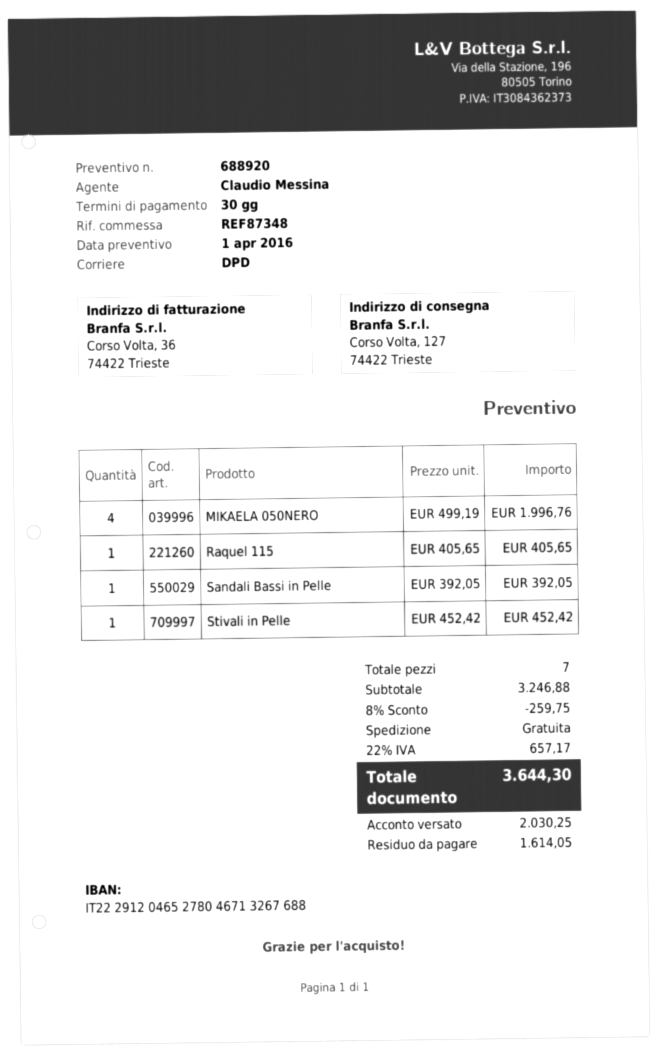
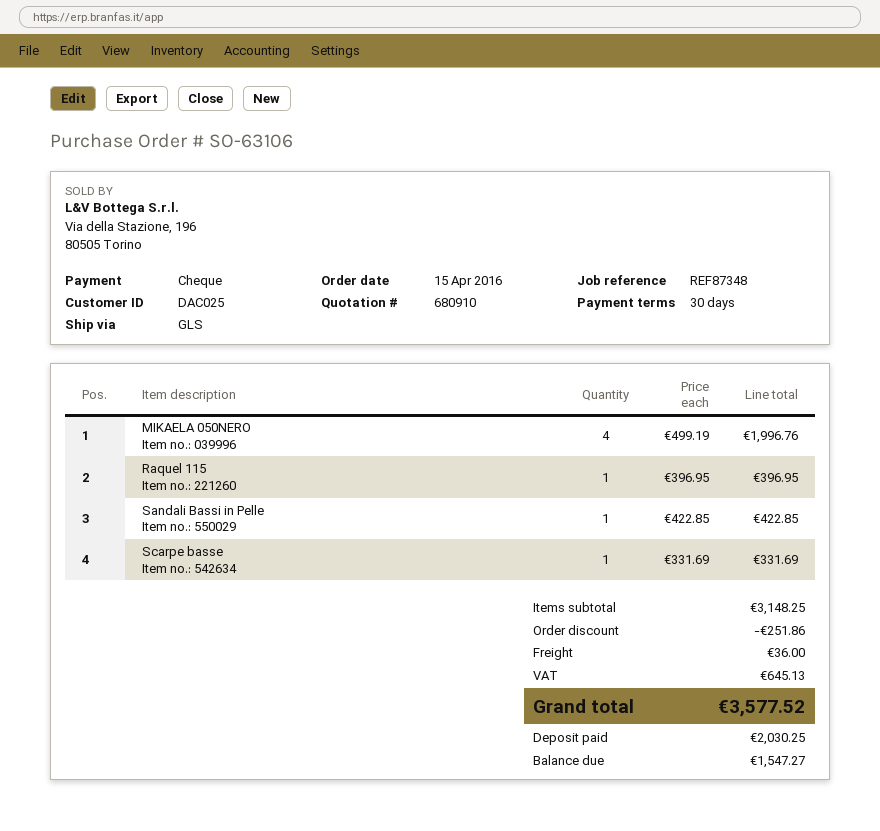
quote number: 688920 -> 680910
shipping method: DPD -> GLS
Raquel 115: 1 x 405.65 = 405.65 -> 1 x 396.95 = 396.95
Sandali Bassi in Pelle: 1 x 392.05 = 392.05 -> 1 x 422.85 = 422.85
Stivali in Pelle: 1 x 452.42 = 452.42 -> none
Scarpe basse: none -> 1 x 331.69 = 331.69
subtotal: 3246.88 -> 3148.25
discount: 259.75 -> 251.86
shipping: 0.00 -> 36.00
tax: 657.17 -> 645.13
total: 3644.30 -> 3577.52
balance: 1614.05 -> 1547.27

